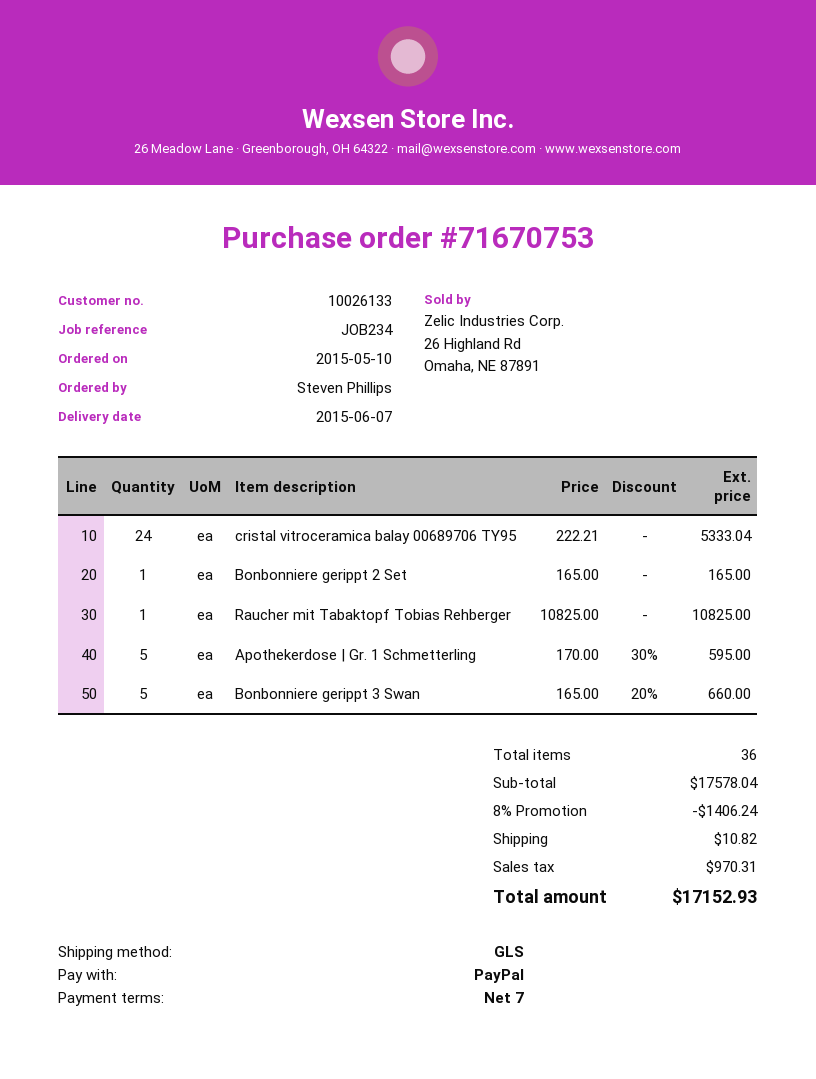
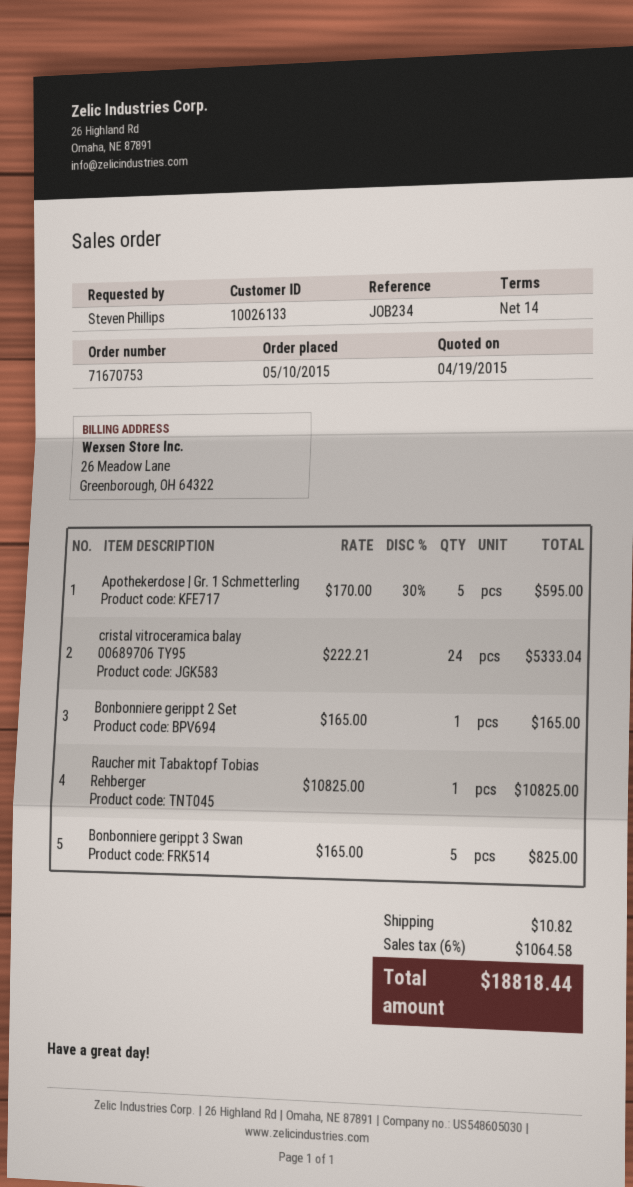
payment terms: 7 days -> 14 days
Bonbonniere gerippt 3 Swan: 5 x 165.00 - 20% = 660.00 -> 5 x 165.00 = 825.00
discount: 8% = 1406.24 -> none
tax: 970.31 -> 1064.58
total: 17152.93 -> 18818.44

